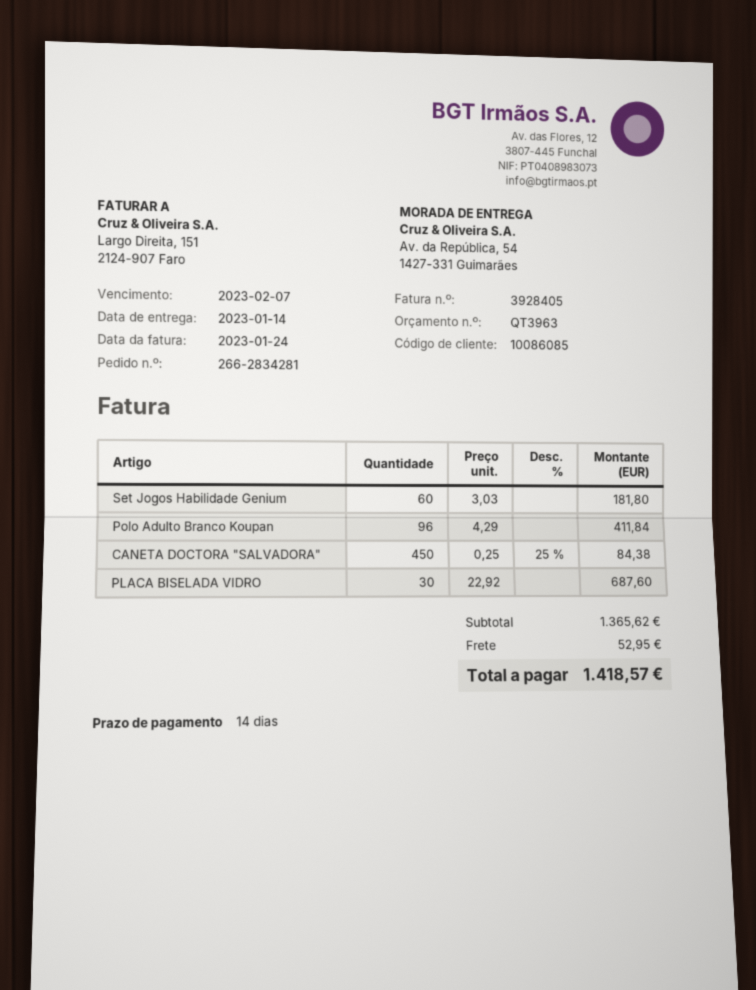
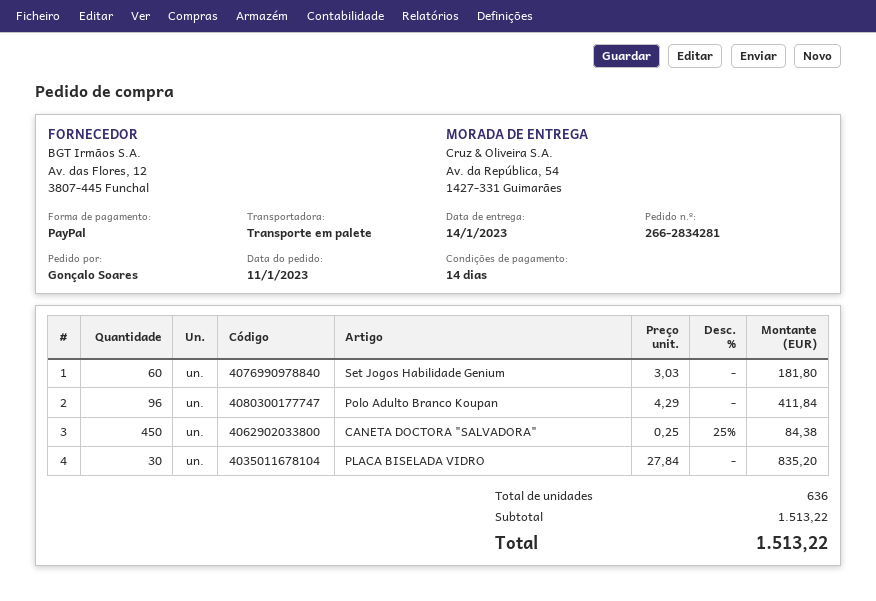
PLACA BISELADA VIDRO: 30 x 22.92 = 687.60 -> 30 x 27.84 = 835.20
subtotal: 1365.62 -> 1513.22
shipping: 52.95 -> none
total: 1418.57 -> 1513.22

